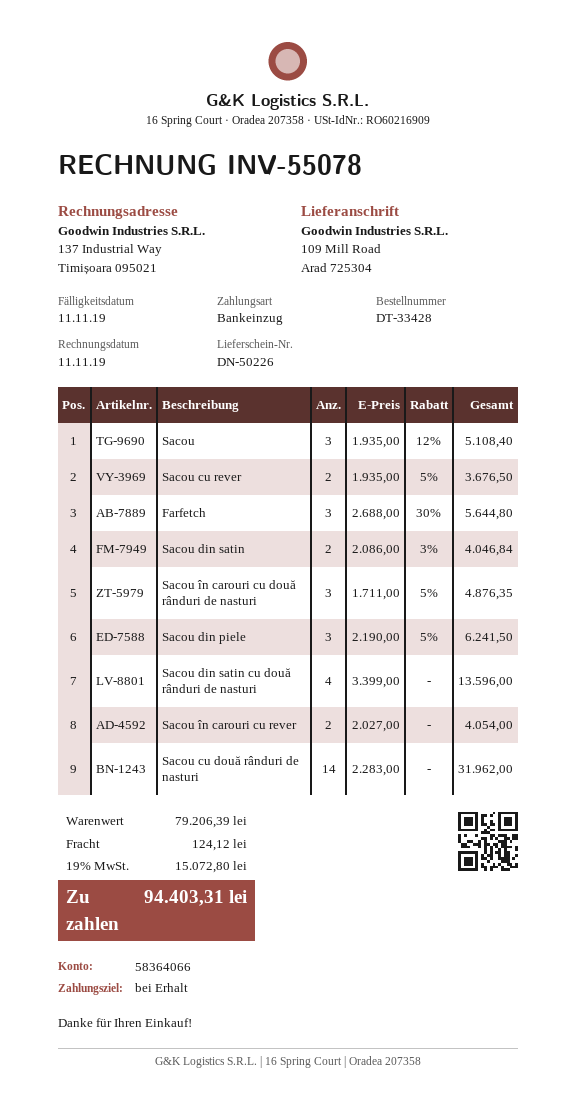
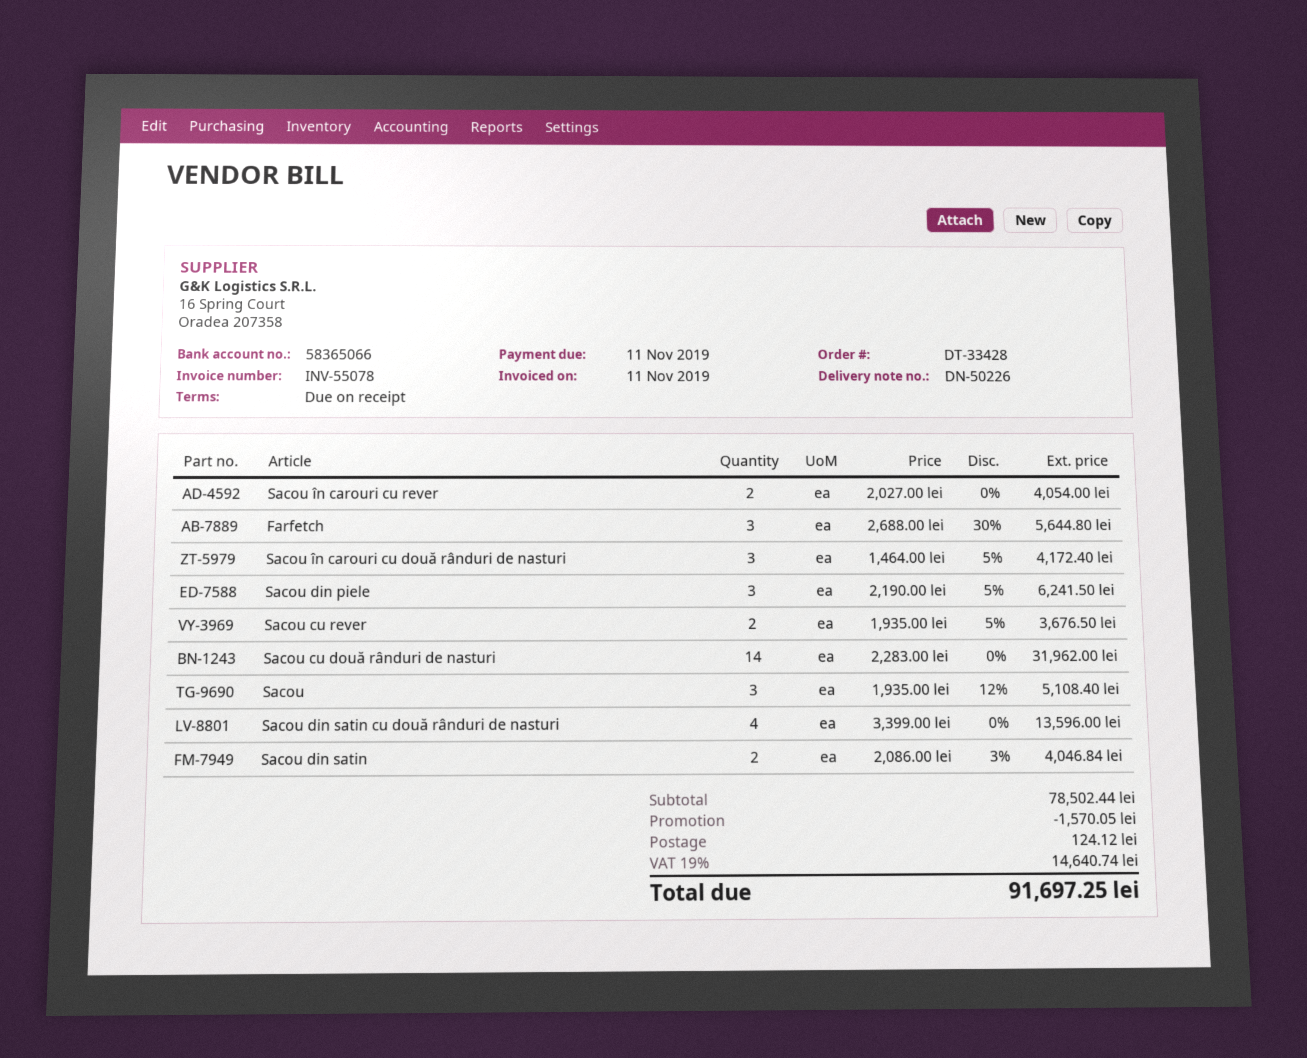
bank account: 58364066 -> 58365066
Sacou în carouri cu două rânduri de nasturi: 3 x 1711.00 - 5% = 4876.35 -> 3 x 1464.00 - 5% = 4172.40
subtotal: 79206.39 -> 78502.44
discount: none -> 1570.05
tax: 19% = 15072.80 -> 19% = 14640.74
total: 94403.31 -> 91697.25

